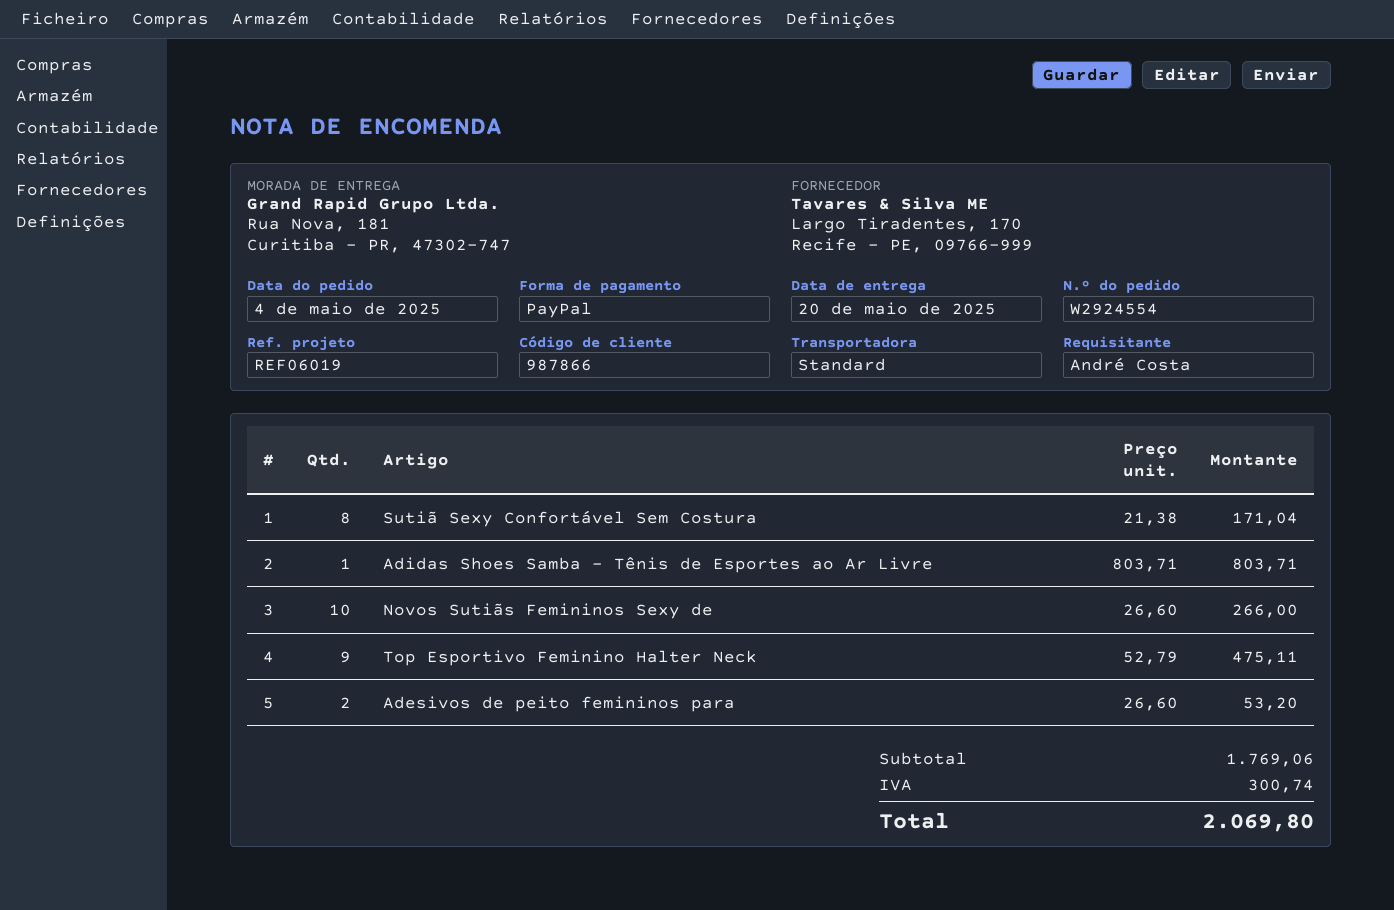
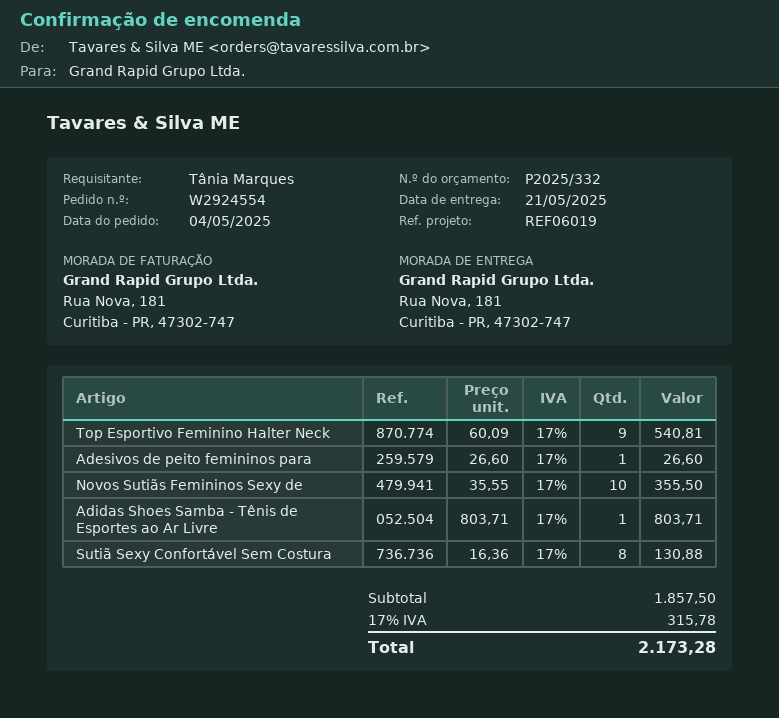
delivery date: 2025-05-20 -> 2025-05-21
ordered by: André Costa -> Tânia Marques
Sutiã Sexy Confortável Sem Costura: 8 x 21.38 = 171.04 -> 8 x 16.36 = 130.88
Novos Sutiãs Femininos Sexy de: 10 x 26.60 = 266.00 -> 10 x 35.55 = 355.50
Top Esportivo Feminino Halter Neck: 9 x 52.79 = 475.11 -> 9 x 60.09 = 540.81
Adesivos de peito femininos para: 2 x 26.60 = 53.20 -> 1 x 26.60 = 26.60
subtotal: 1769.06 -> 1857.50
tax: 300.74 -> 315.78
total: 2069.80 -> 2173.28

